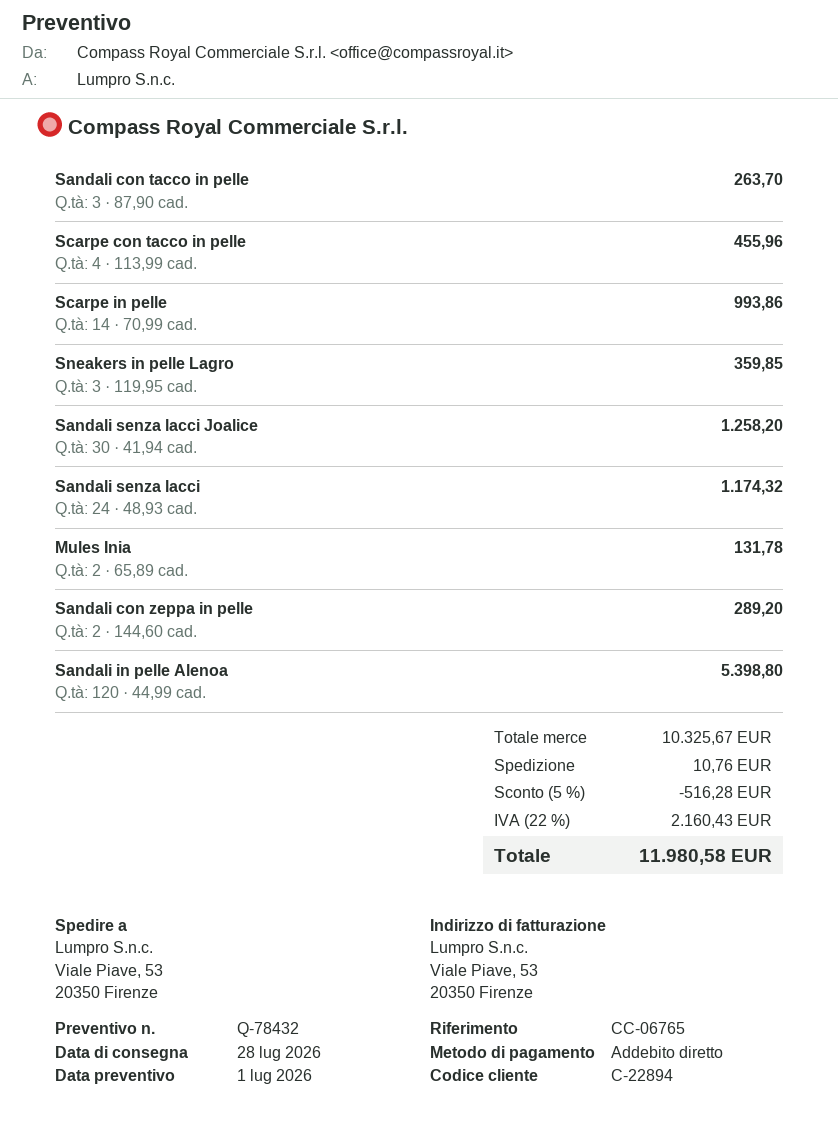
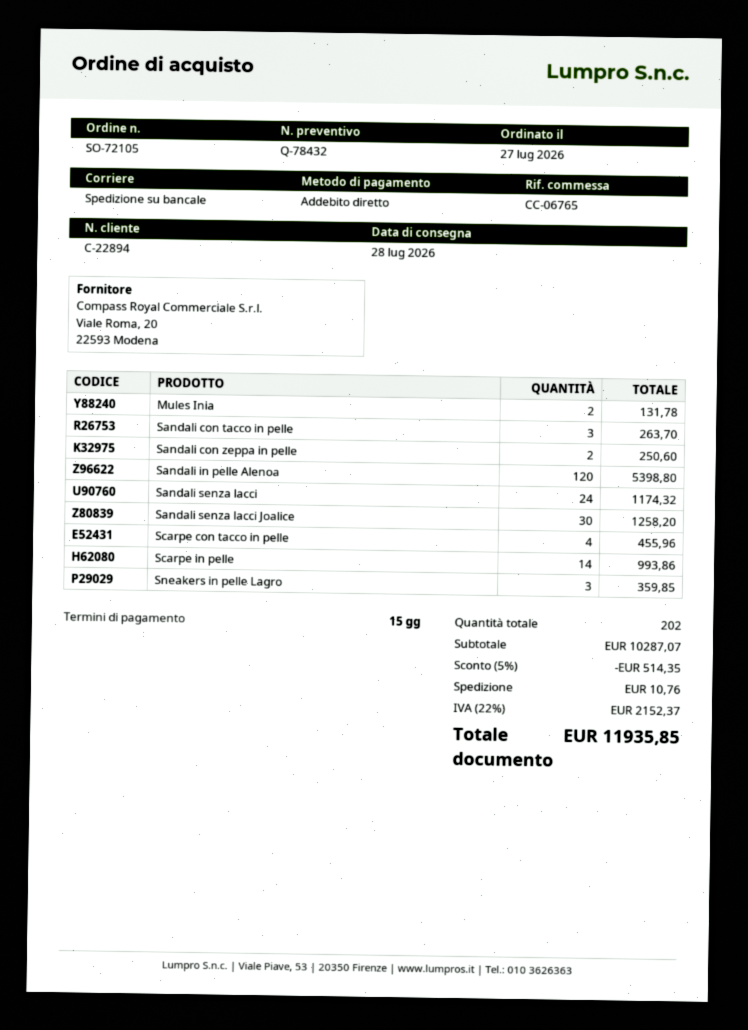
Sandali con zeppa in pelle: 2 for 289.20 -> 2 for 250.60
subtotal: 10325.67 -> 10287.07
discount: 5% = 516.28 -> 5% = 514.35
tax: 22% = 2160.43 -> 22% = 2152.37
total: 11980.58 -> 11935.85

